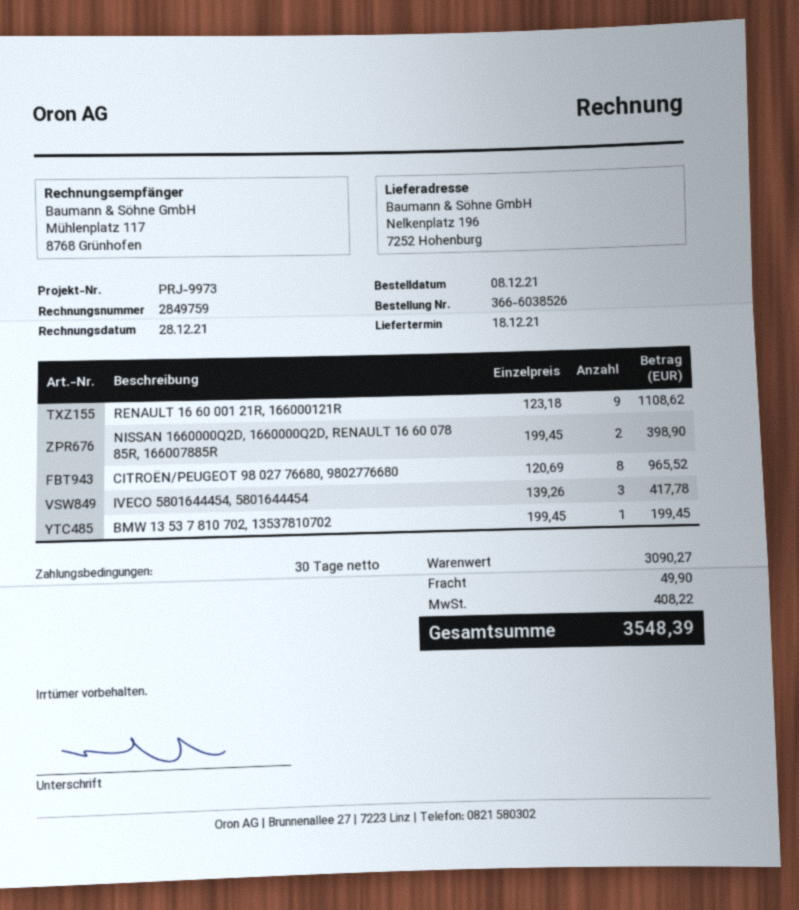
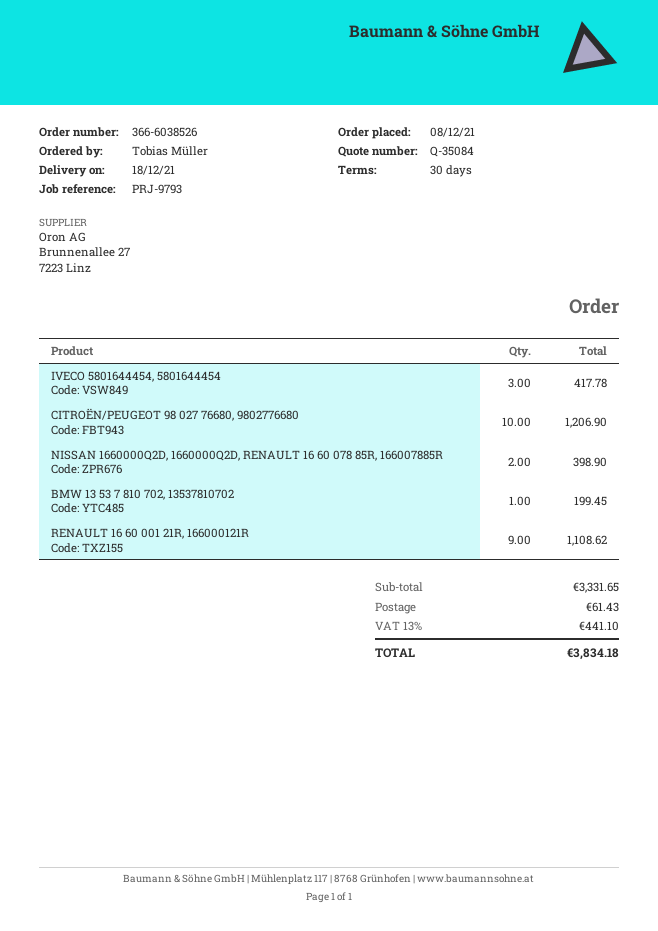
reference: PRJ-9973 -> PRJ-9793
CITROËN/PEUGEOT 98 027 76680, 9802776680: 8 for 965.52 -> 10 for 1206.90
subtotal: 3090.27 -> 3331.65
shipping: 49.90 -> 61.43
tax: 408.22 -> 441.10
total: 3548.39 -> 3834.18

